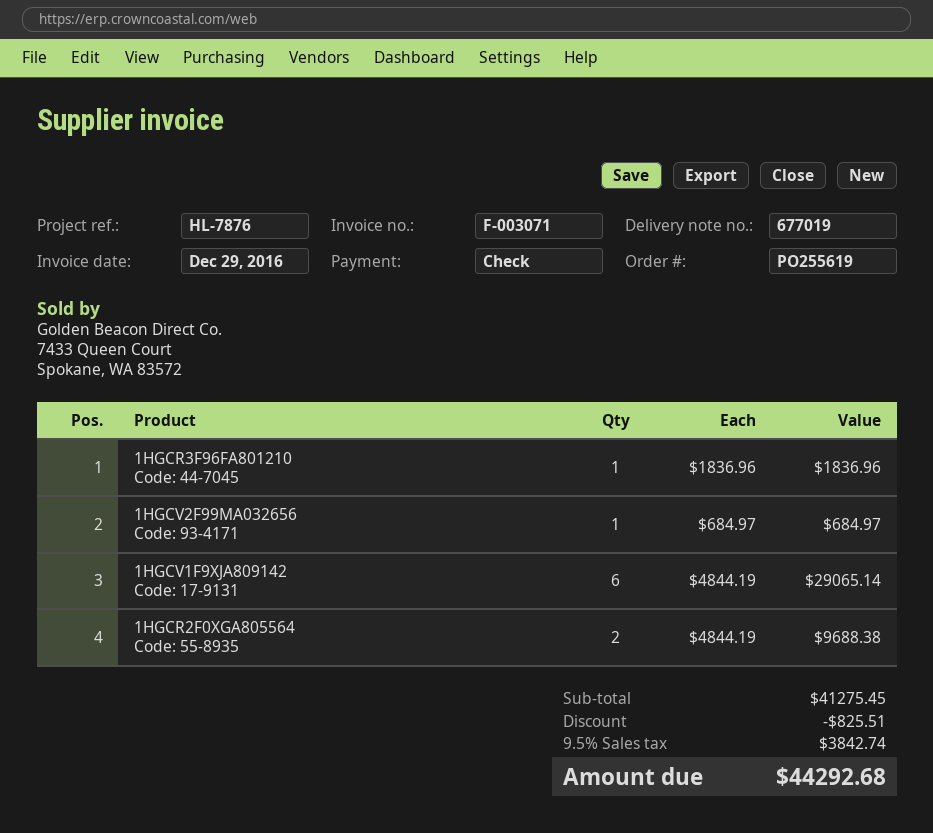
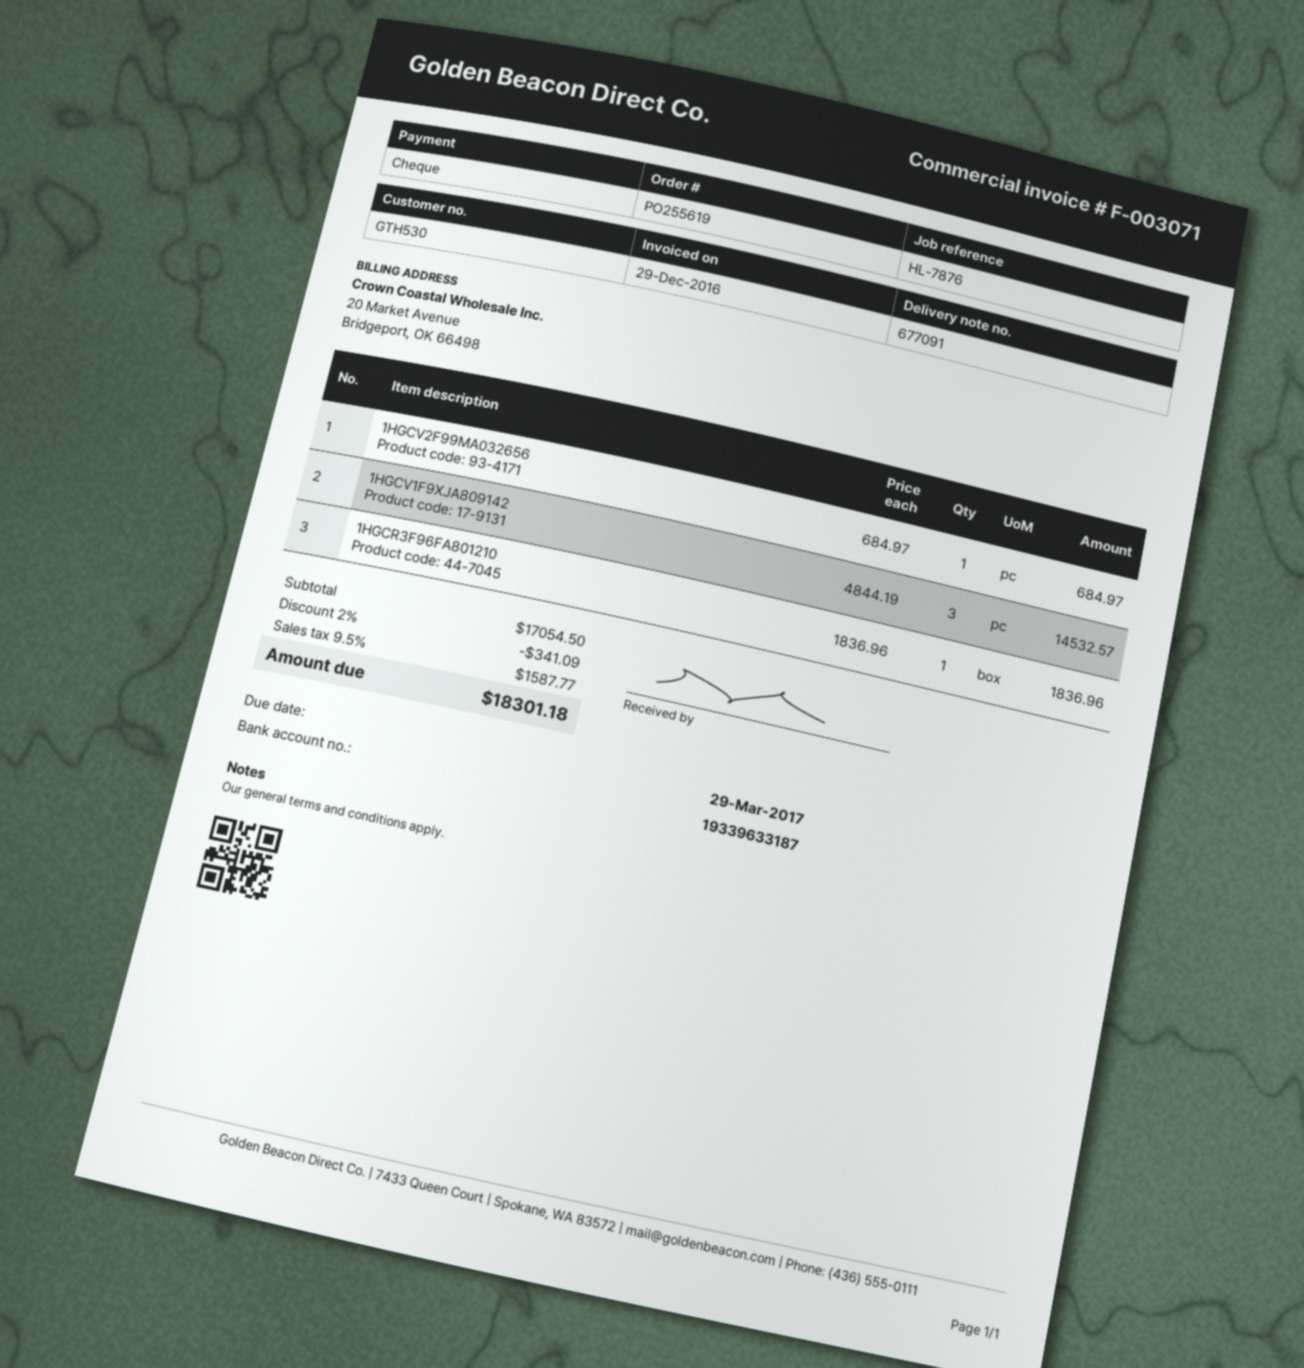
delivery note number: 677019 -> 677091
1HGCV1F9XJA809142: 6 x 4844.19 = 29065.14 -> 3 x 4844.19 = 14532.57
1HGCR2F0XGA805564: 2 x 4844.19 = 9688.38 -> none
subtotal: 41275.45 -> 17054.50
discount: 825.51 -> 341.09
tax: 9.5% = 3842.74 -> 9.5% = 1587.77
total: 44292.68 -> 18301.18

